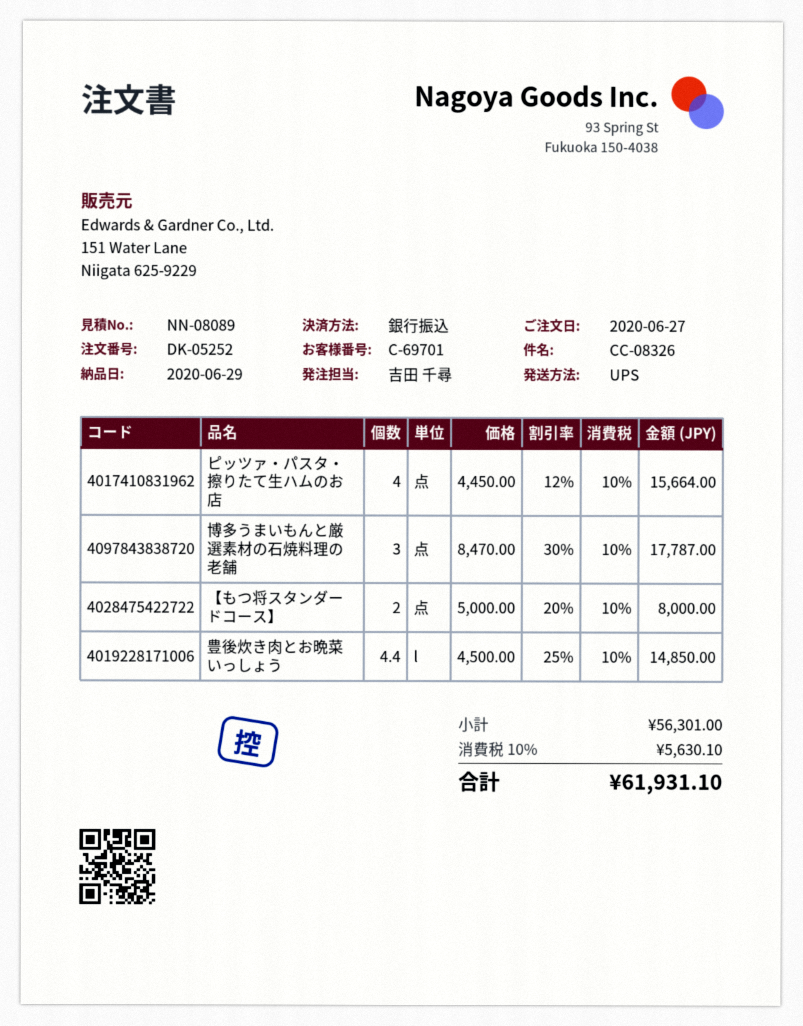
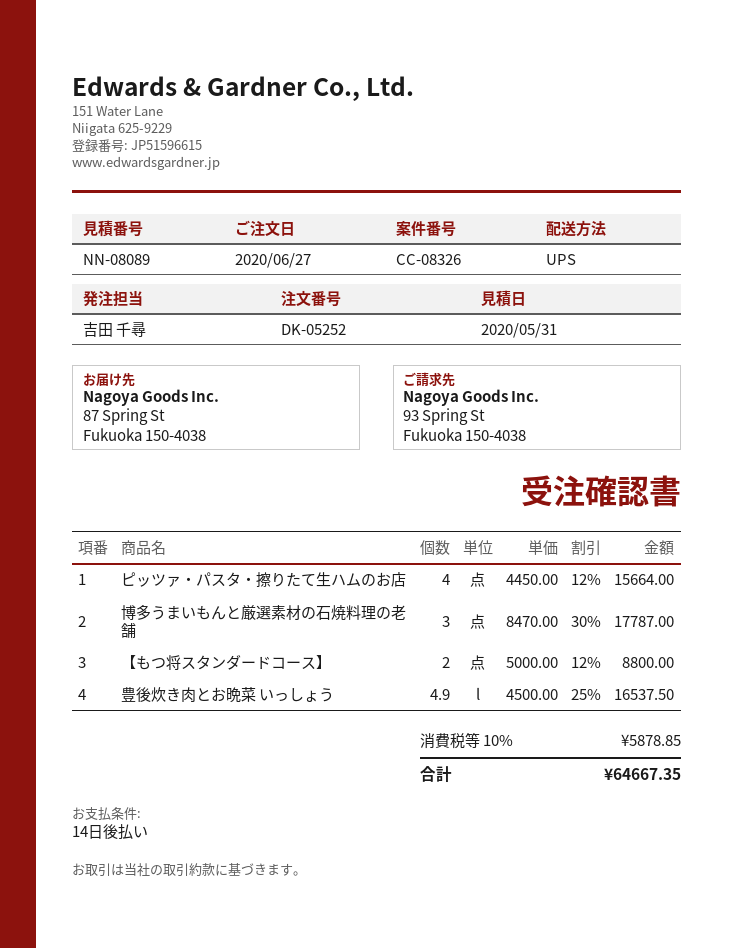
【もつ将スタンダードコース】: 2 x 5000.00 - 20% = 8000.00 -> 2 x 5000.00 - 12% = 8800.00
豊後炊き肉とお晩菜 いっしょう: 4.4 x 4500.00 - 25% = 14850.00 -> 4.9 x 4500.00 - 25% = 16537.50
tax: 10% = 5630.10 -> 10% = 5878.85
total: 61931.10 -> 64667.35

